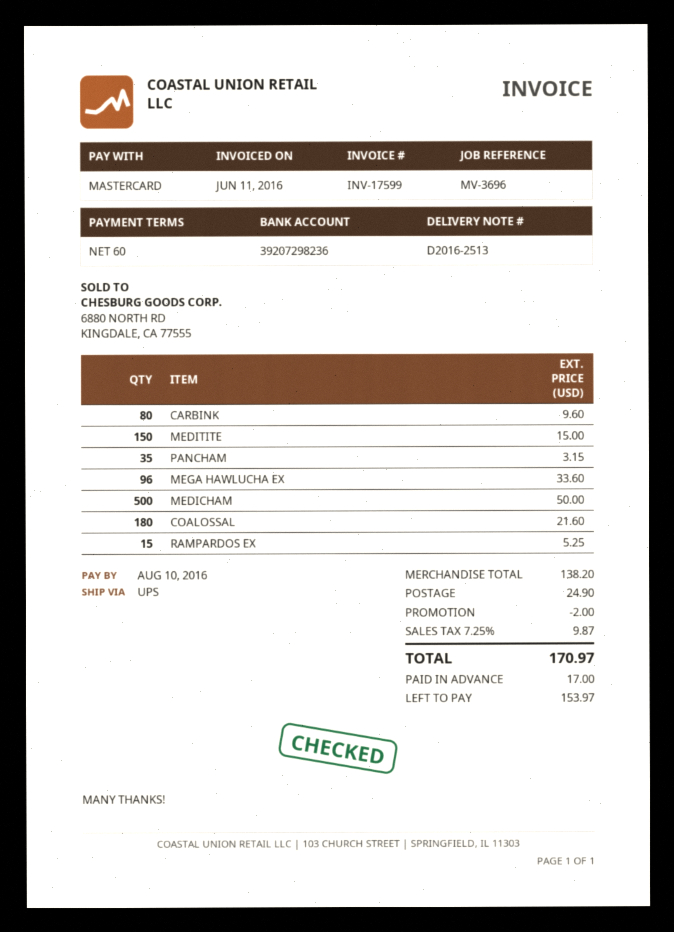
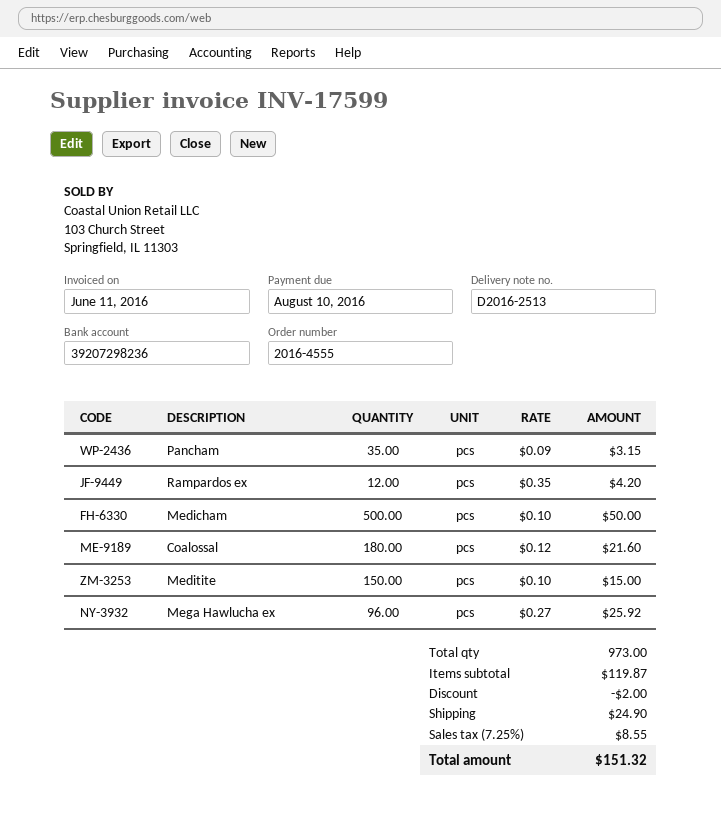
CARBINK: 80 for 9.60 -> none
MEGA HAWLUCHA EX: 96 for 33.60 -> 96 for 25.92
RAMPARDOS EX: 15 for 5.25 -> 12 for 4.20
subtotal: 138.20 -> 119.87
tax: 7.25% = 9.87 -> 7.25% = 8.55
total: 170.97 -> 151.32

